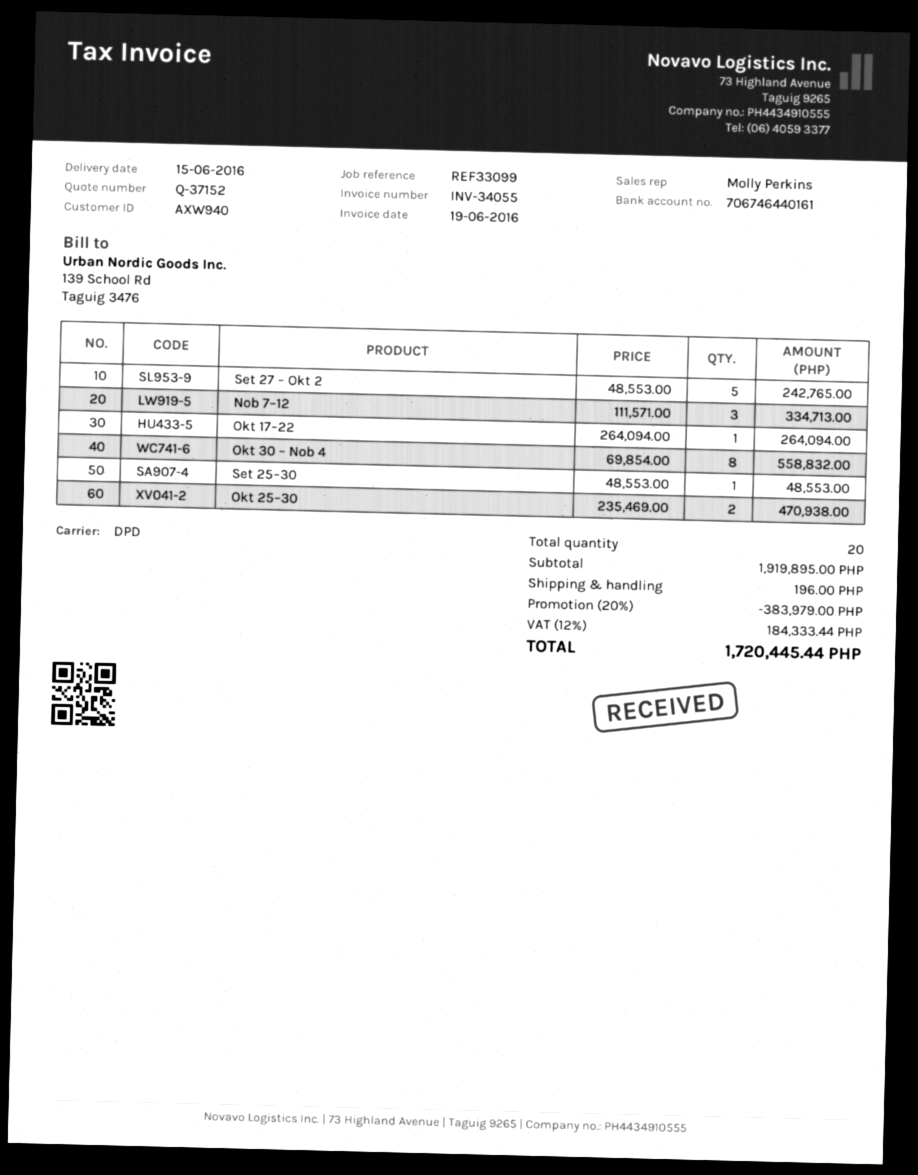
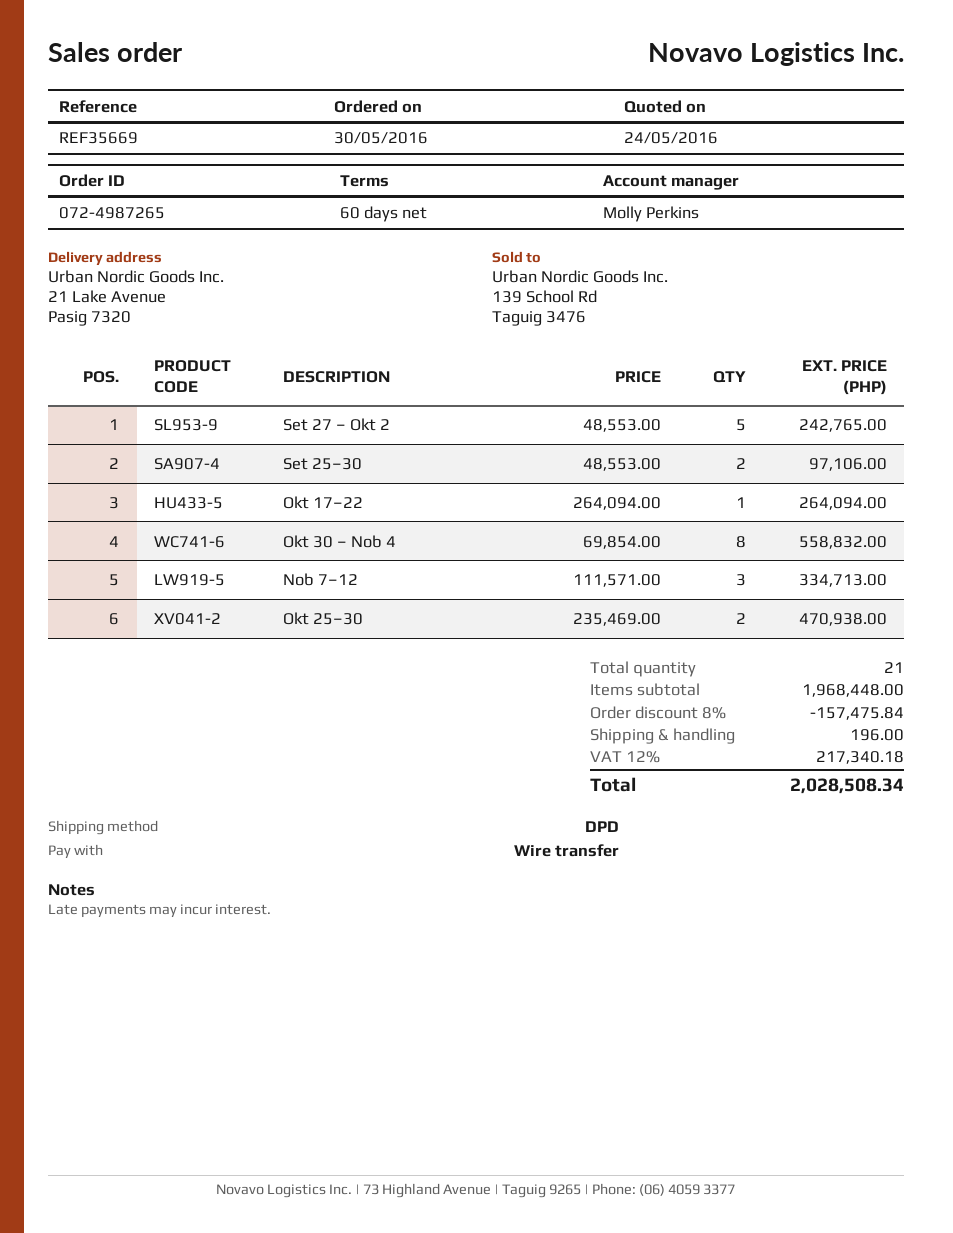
reference: REF33099 -> REF35669
Set 25–30: 1 x 48553.00 = 48553.00 -> 2 x 48553.00 = 97106.00
total quantity: 20 -> 21
subtotal: 1919895.00 -> 1968448.00
discount: 20% = 383979.00 -> 8% = 157475.84
tax: 12% = 184333.44 -> 12% = 217340.18
total: 1720445.44 -> 2028508.34

